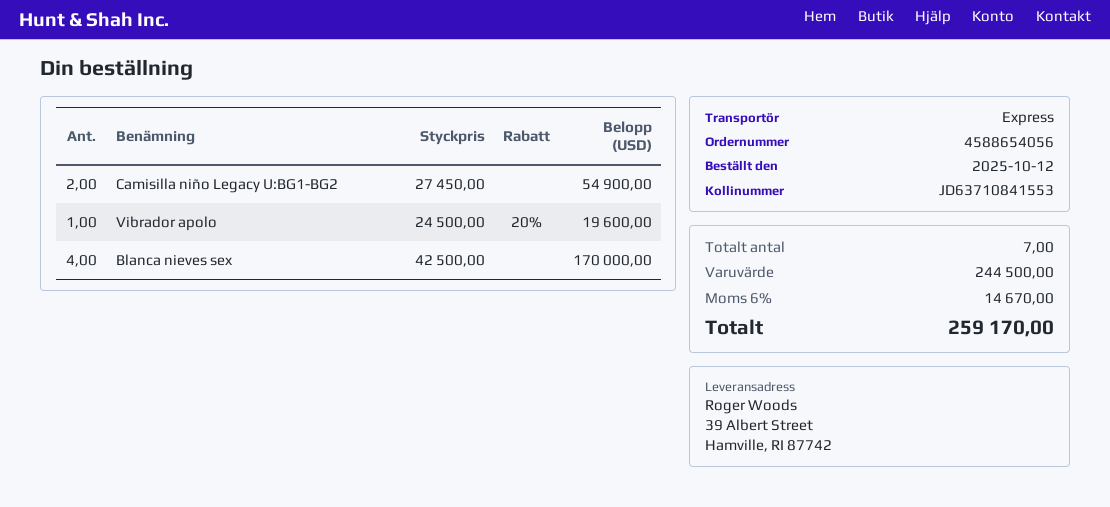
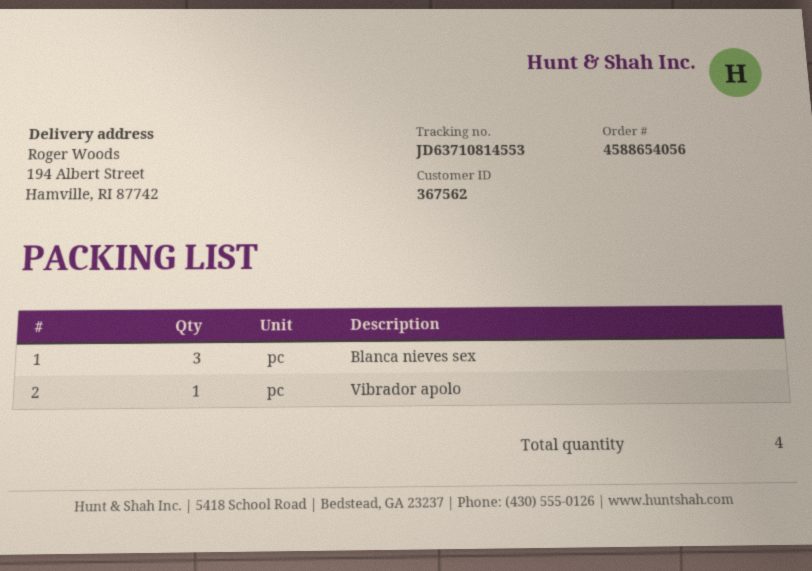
tracking number: JD63710841553 -> JD63710814553
ship to: 39 Albert Street, Hamville, RI 87742 -> 194 Albert Street, Hamville, RI 87742
Camisilla niño Legacy U:BG1-BG2: 2 -> none
Blanca nieves sex: 4 -> 3
total quantity: 7 -> 4

